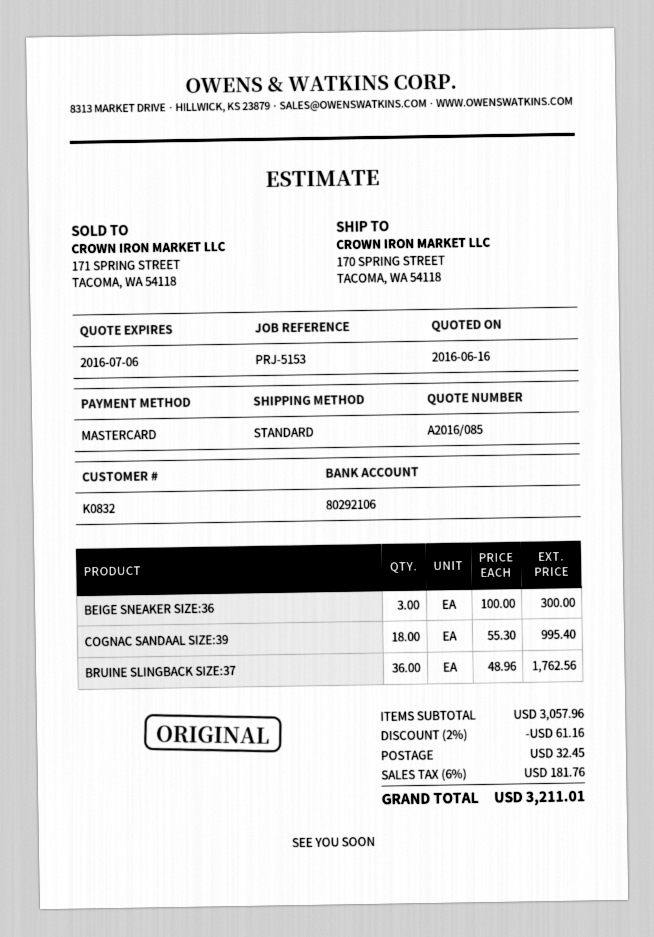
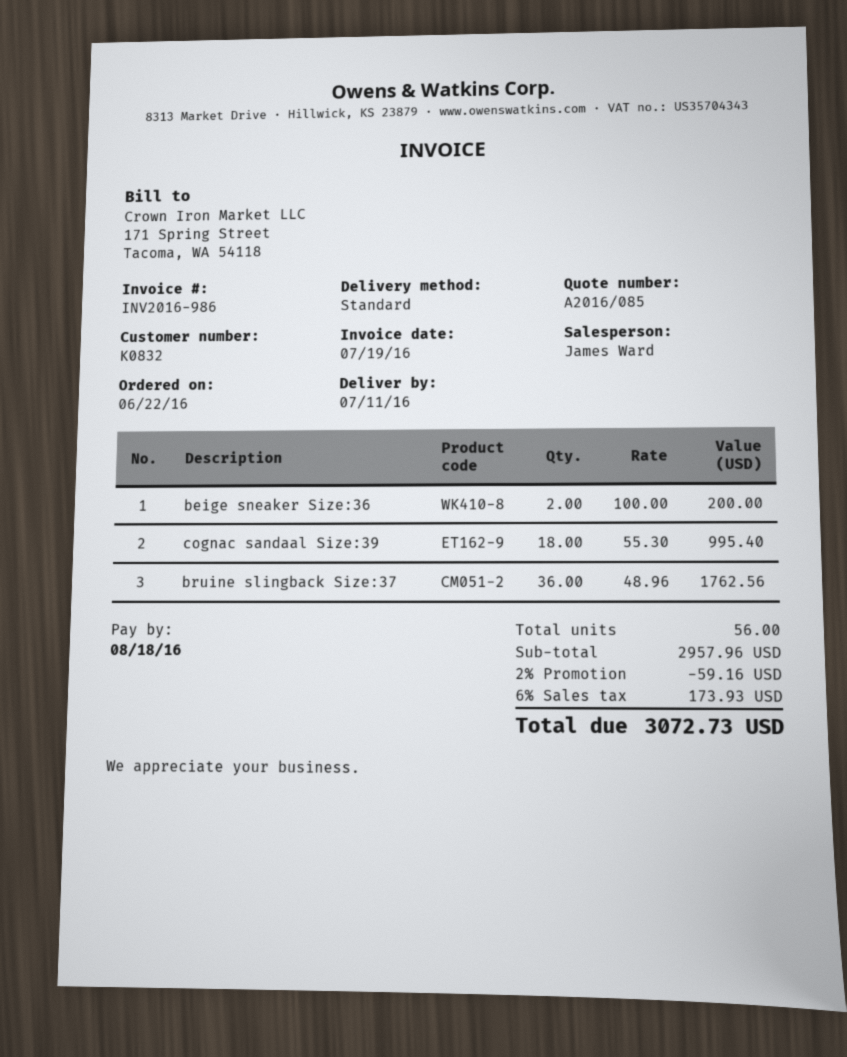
BEIGE SNEAKER SIZE:36: 3 x 100.00 = 300.00 -> 2 x 100.00 = 200.00
subtotal: 3057.96 -> 2957.96
discount: 2% = 61.16 -> 2% = 59.16
shipping: 32.45 -> none
tax: 6% = 181.76 -> 6% = 173.93
total: 3211.01 -> 3072.73

